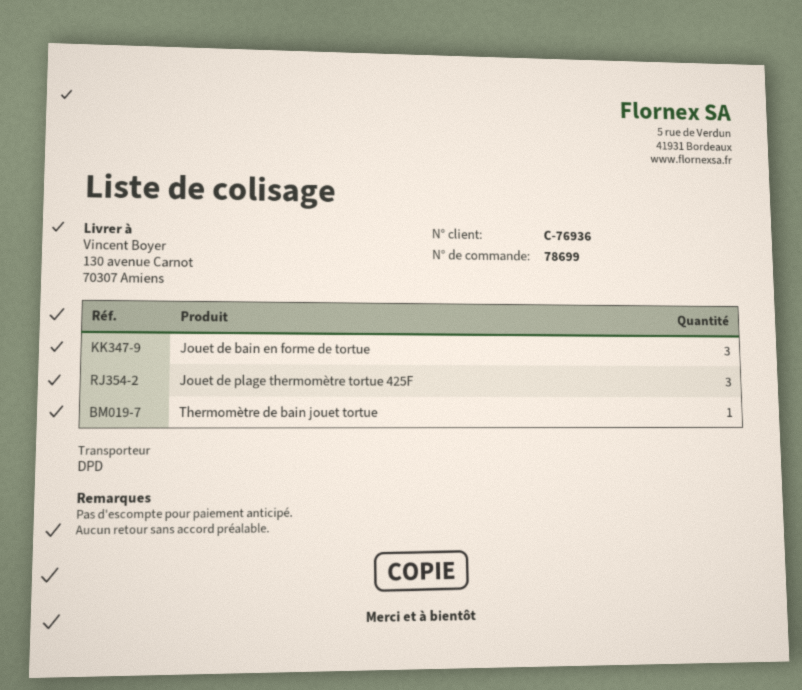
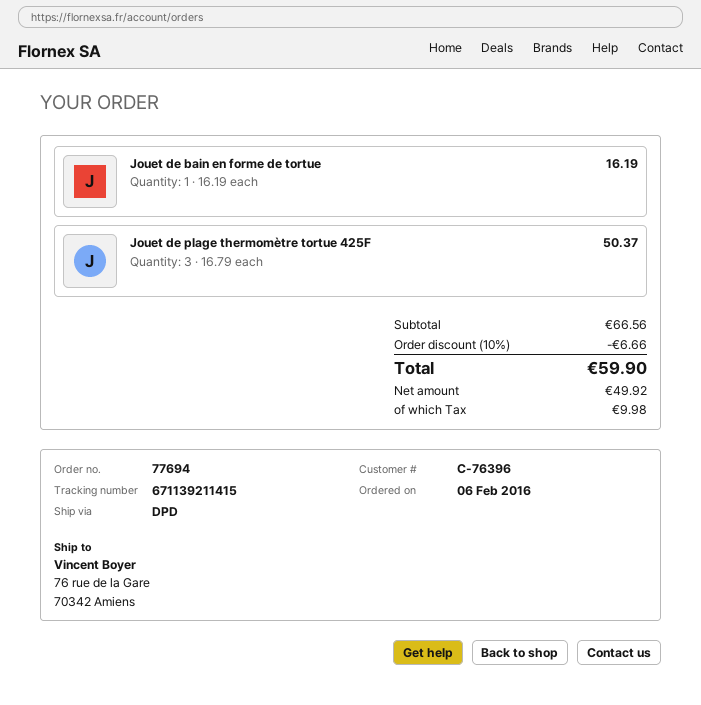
order number: 78699 -> 77694
customer number: C-76936 -> C-76396
ship to: 130 avenue Carnot, 70307 Amiens -> 76 rue de la Gare, 70342 Amiens
Jouet de bain en forme de tortue: 3 -> 1
Thermomètre de bain jouet tortue: 1 -> none

